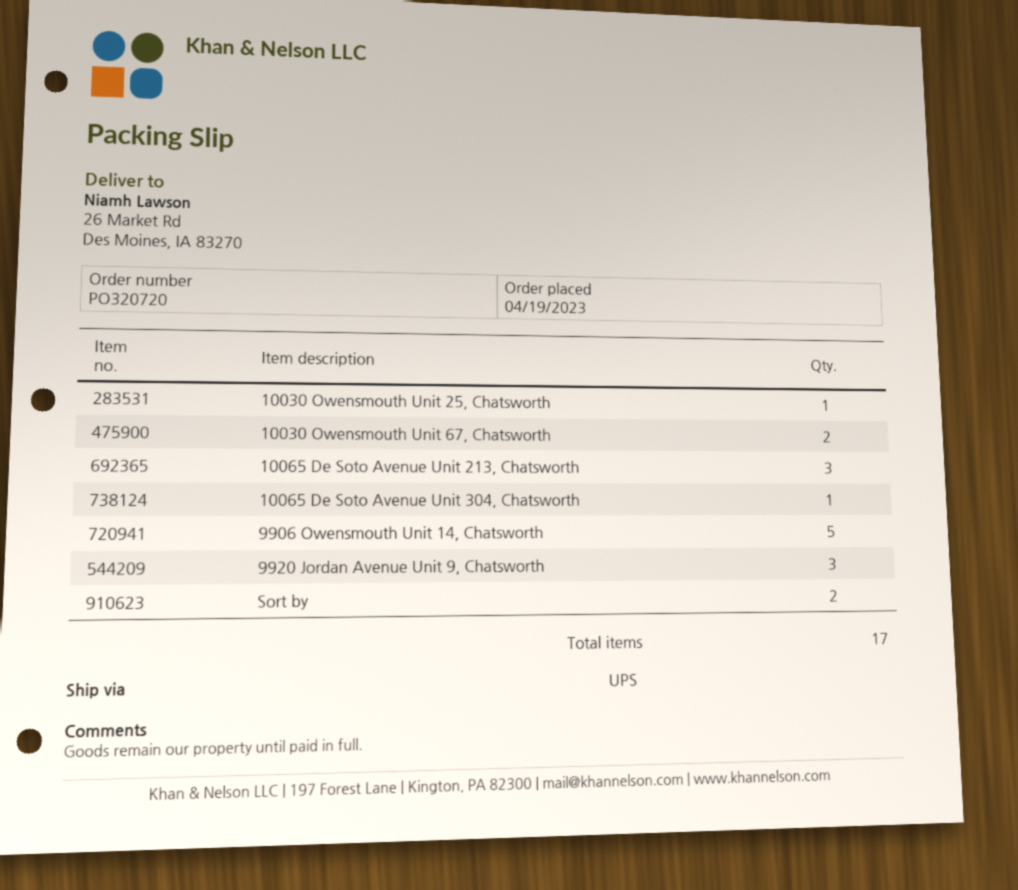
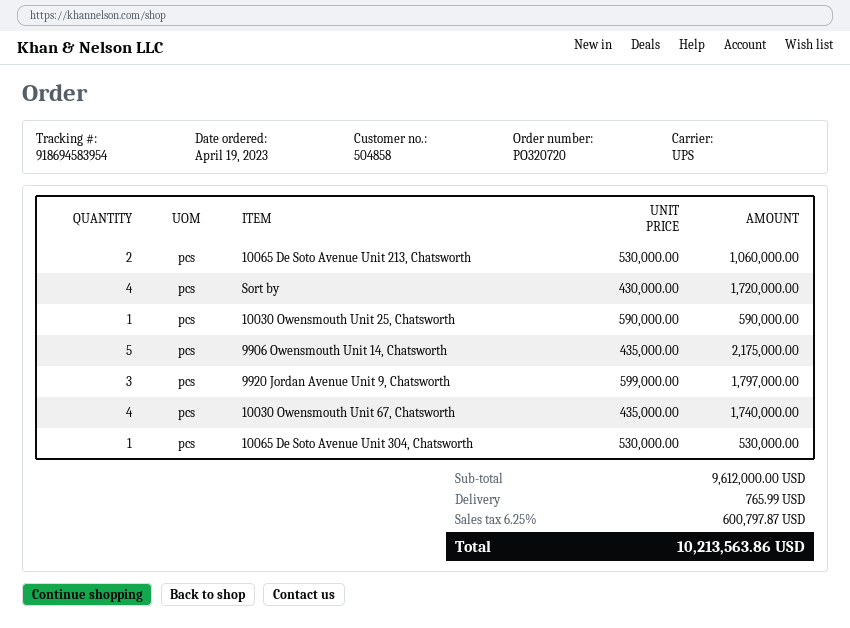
10030 Owensmouth Unit 67, Chatsworth: 2 -> 4
10065 De Soto Avenue Unit 213, Chatsworth: 3 -> 2
Sort by: 2 -> 4

